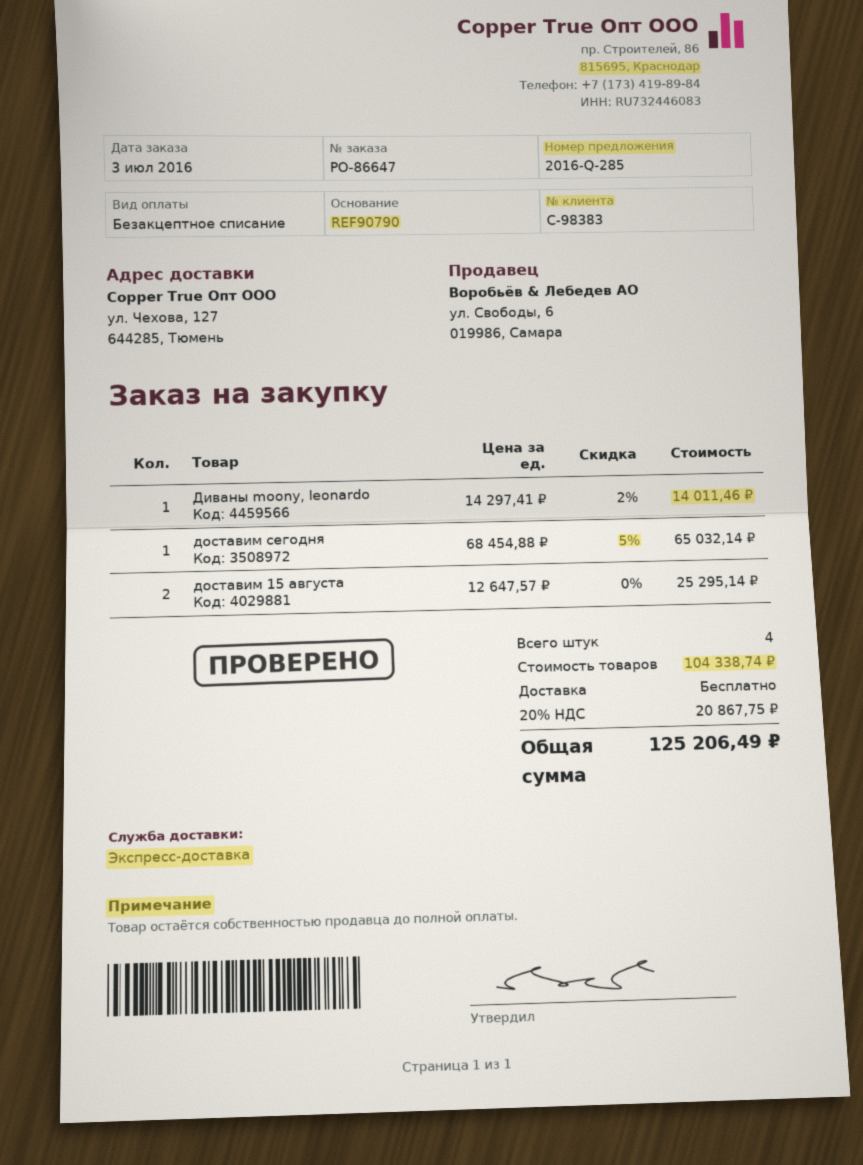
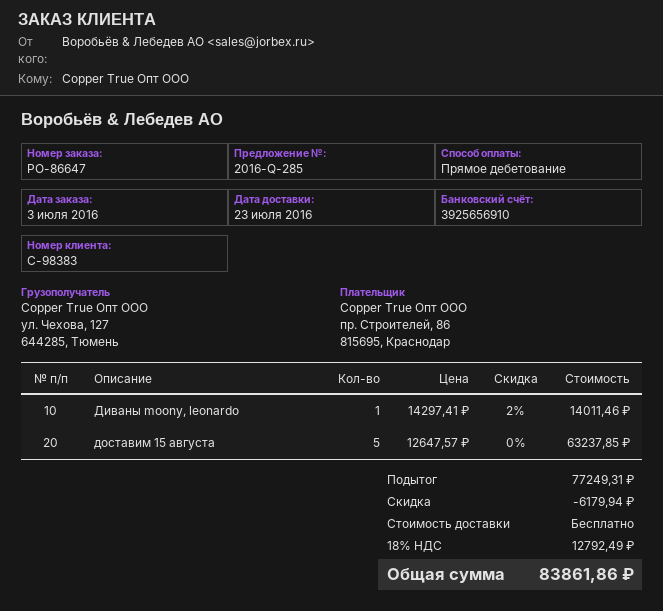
доставим сегодня: 1 x 68454.88 - 5% = 65032.14 -> none
доставим 15 августа: 2 x 12647.57 = 25295.14 -> 5 x 12647.57 = 63237.85
subtotal: 104338.74 -> 77249.31
discount: none -> 6179.94
tax: 20% = 20867.75 -> 18% = 12792.49
total: 125206.49 -> 83861.86

